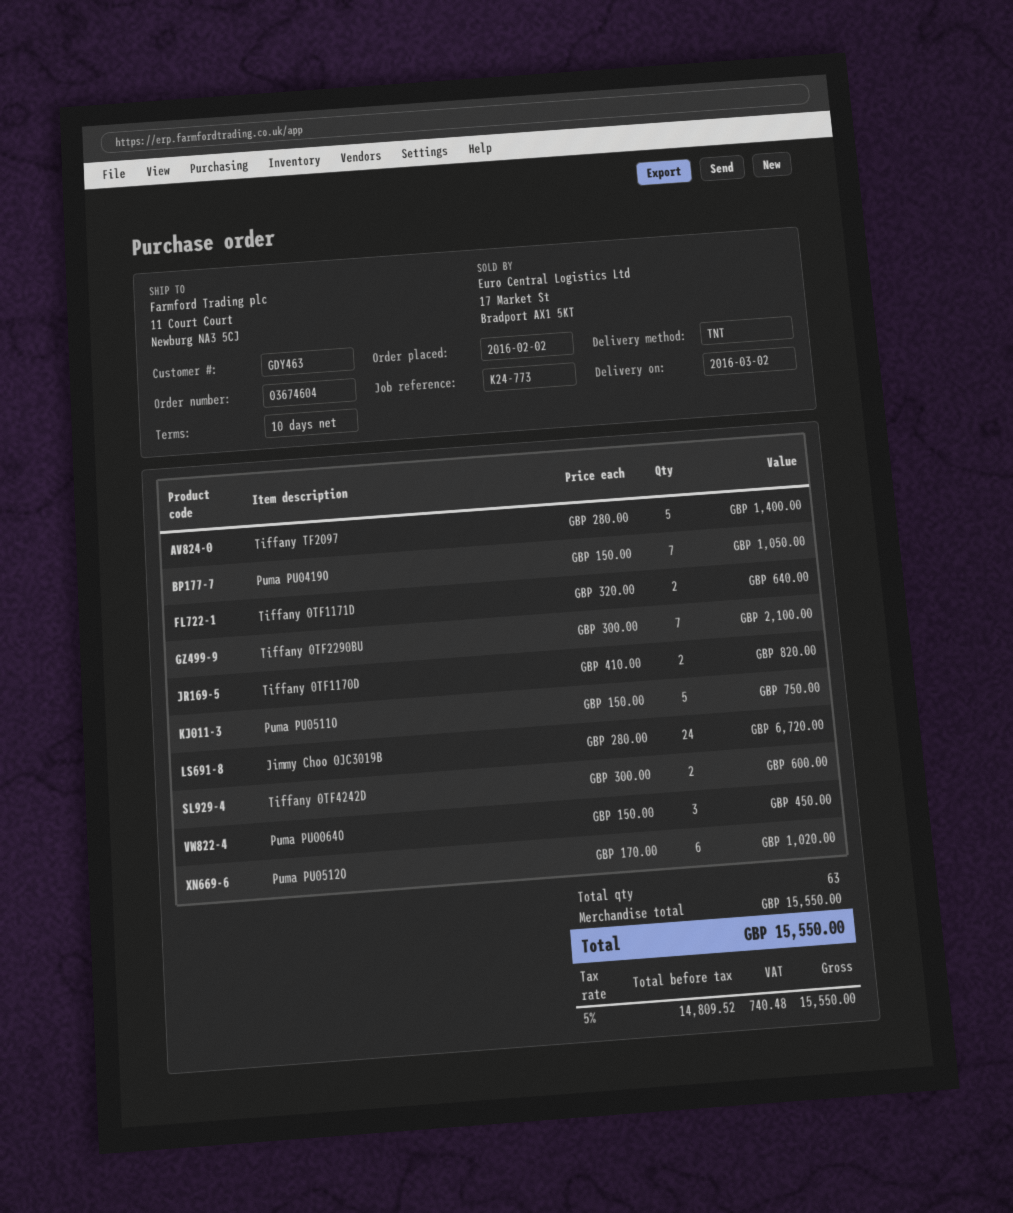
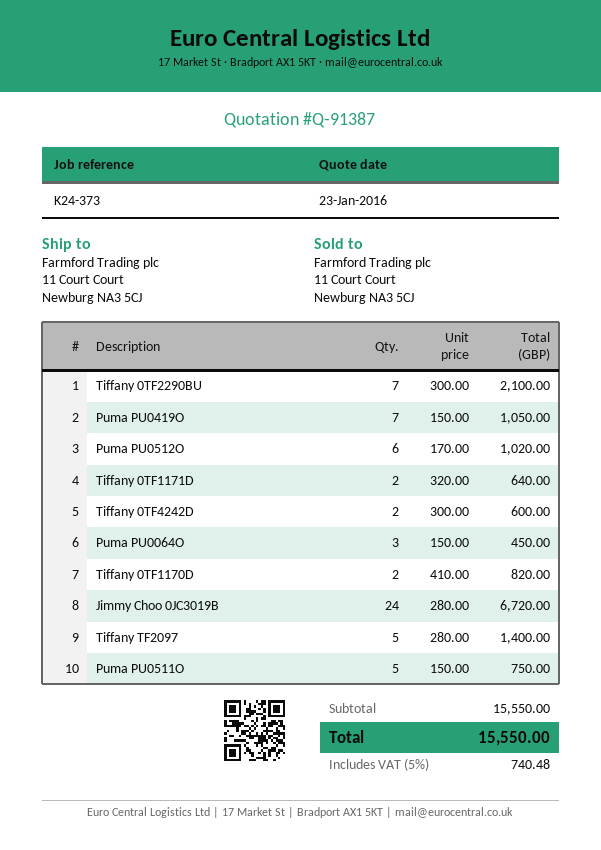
reference: K24-773 -> K24-373

